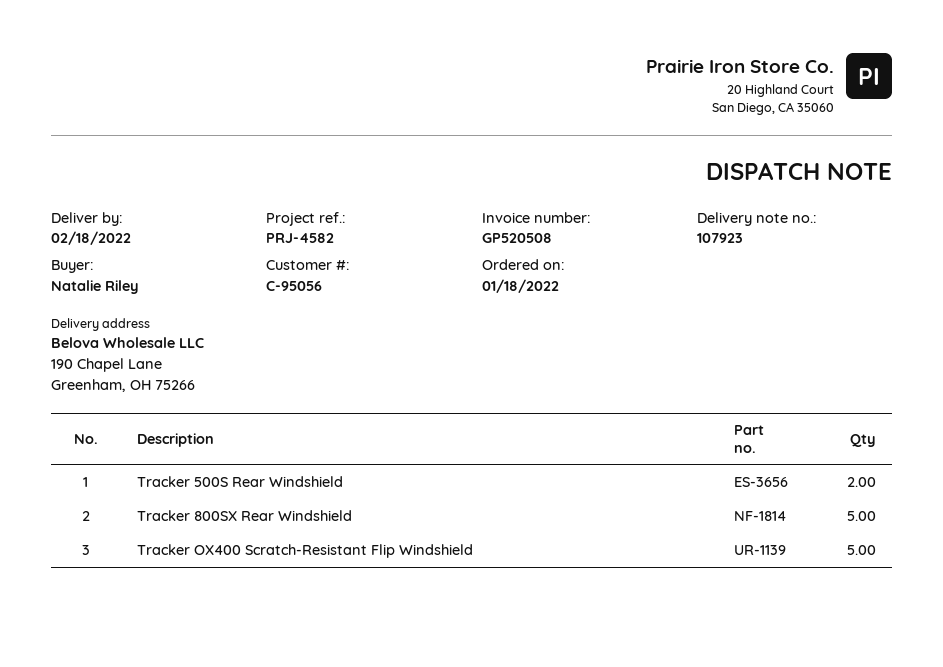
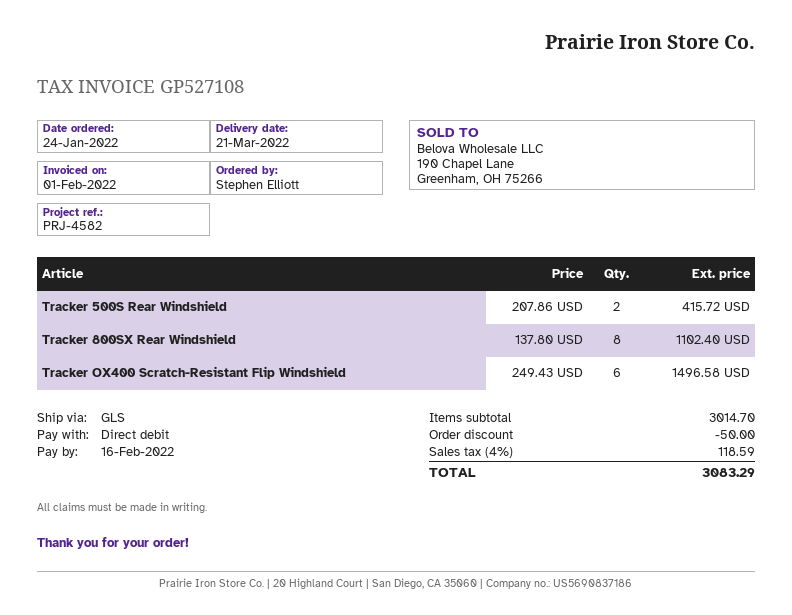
order date: 2022-01-18 -> 2022-01-24
delivery date: 2022-02-18 -> 2022-03-21
invoice number: GP520508 -> GP527108
ordered by: Natalie Riley -> Stephen Elliott
Tracker 800SX Rear Windshield: 5 -> 8
Tracker OX400 Scratch-Resistant Flip Windshield: 5 -> 6

